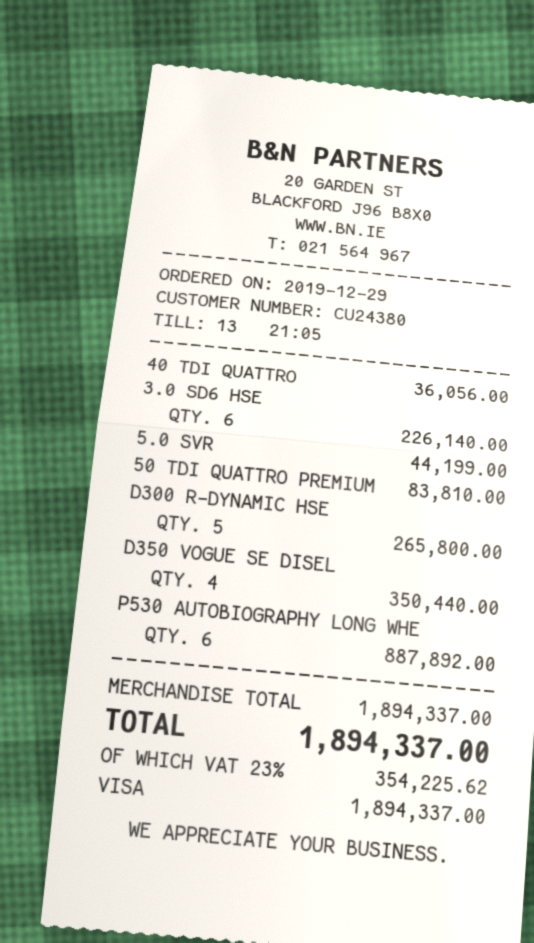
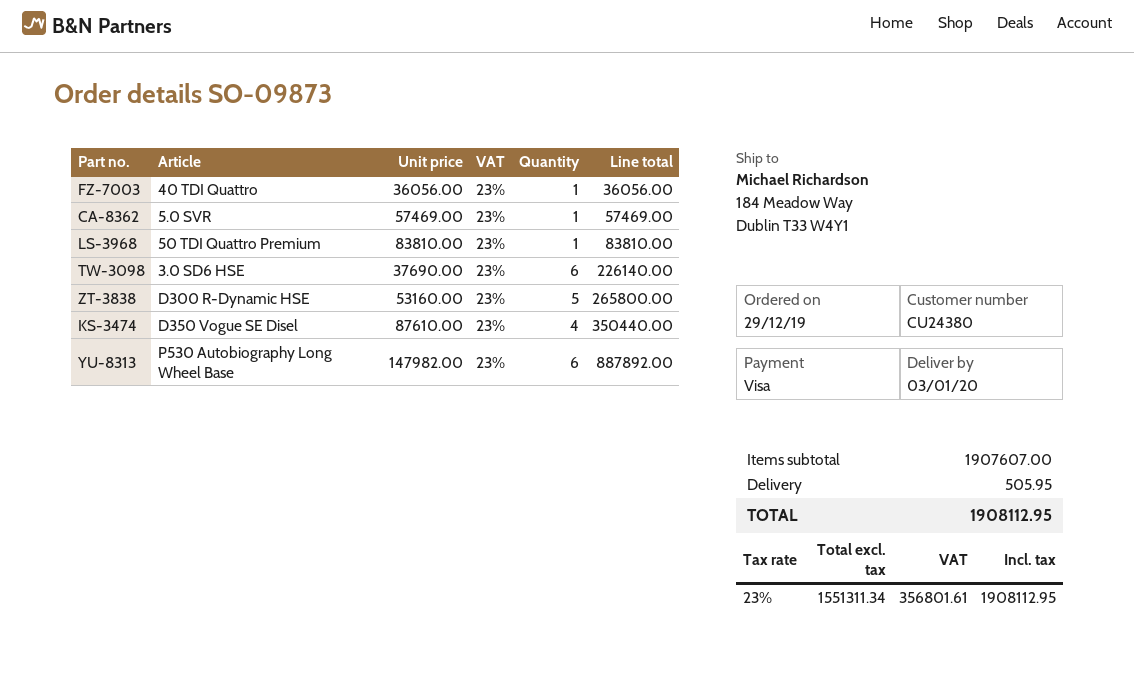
5.0 SVR: 1 for 44199.00 -> 1 for 57469.00
subtotal: 1894337.00 -> 1907607.00
shipping: none -> 505.95
tax: 23% = 354225.62 -> 23% = 356801.61
total: 1894337.00 -> 1908112.95

